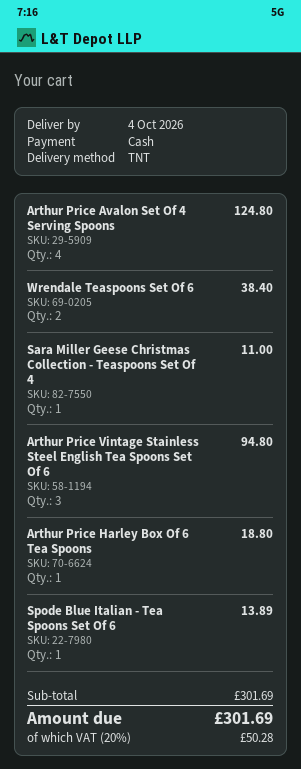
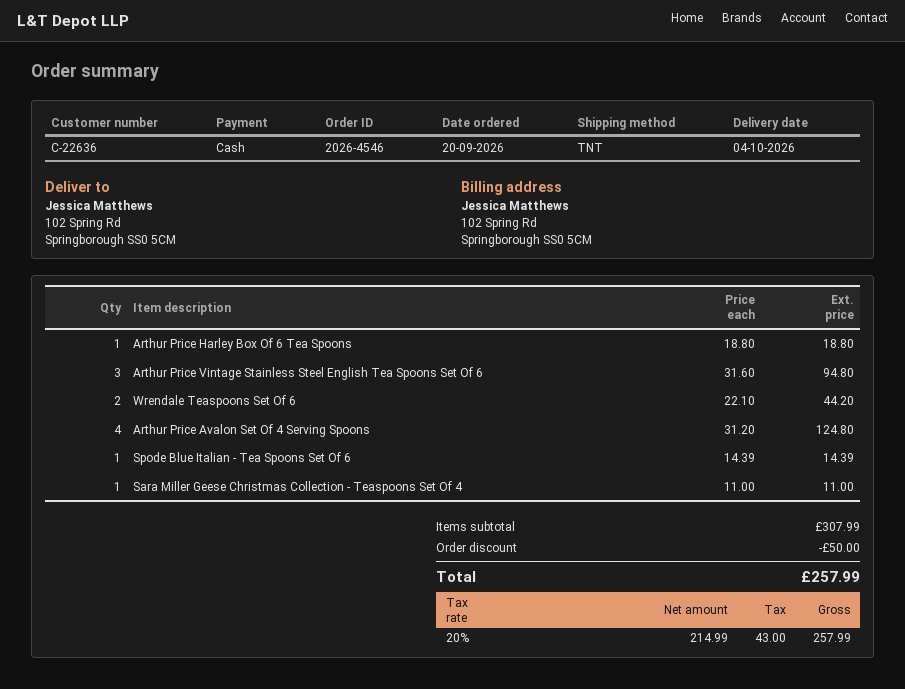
Wrendale Teaspoons Set Of 6: 2 for 38.40 -> 2 for 44.20
Spode Blue Italian - Tea Spoons Set Of 6: 1 for 13.89 -> 1 for 14.39
subtotal: 301.69 -> 307.99
discount: none -> 50.00
tax: 20% = 50.28 -> 20% = 43.00
total: 301.69 -> 257.99

